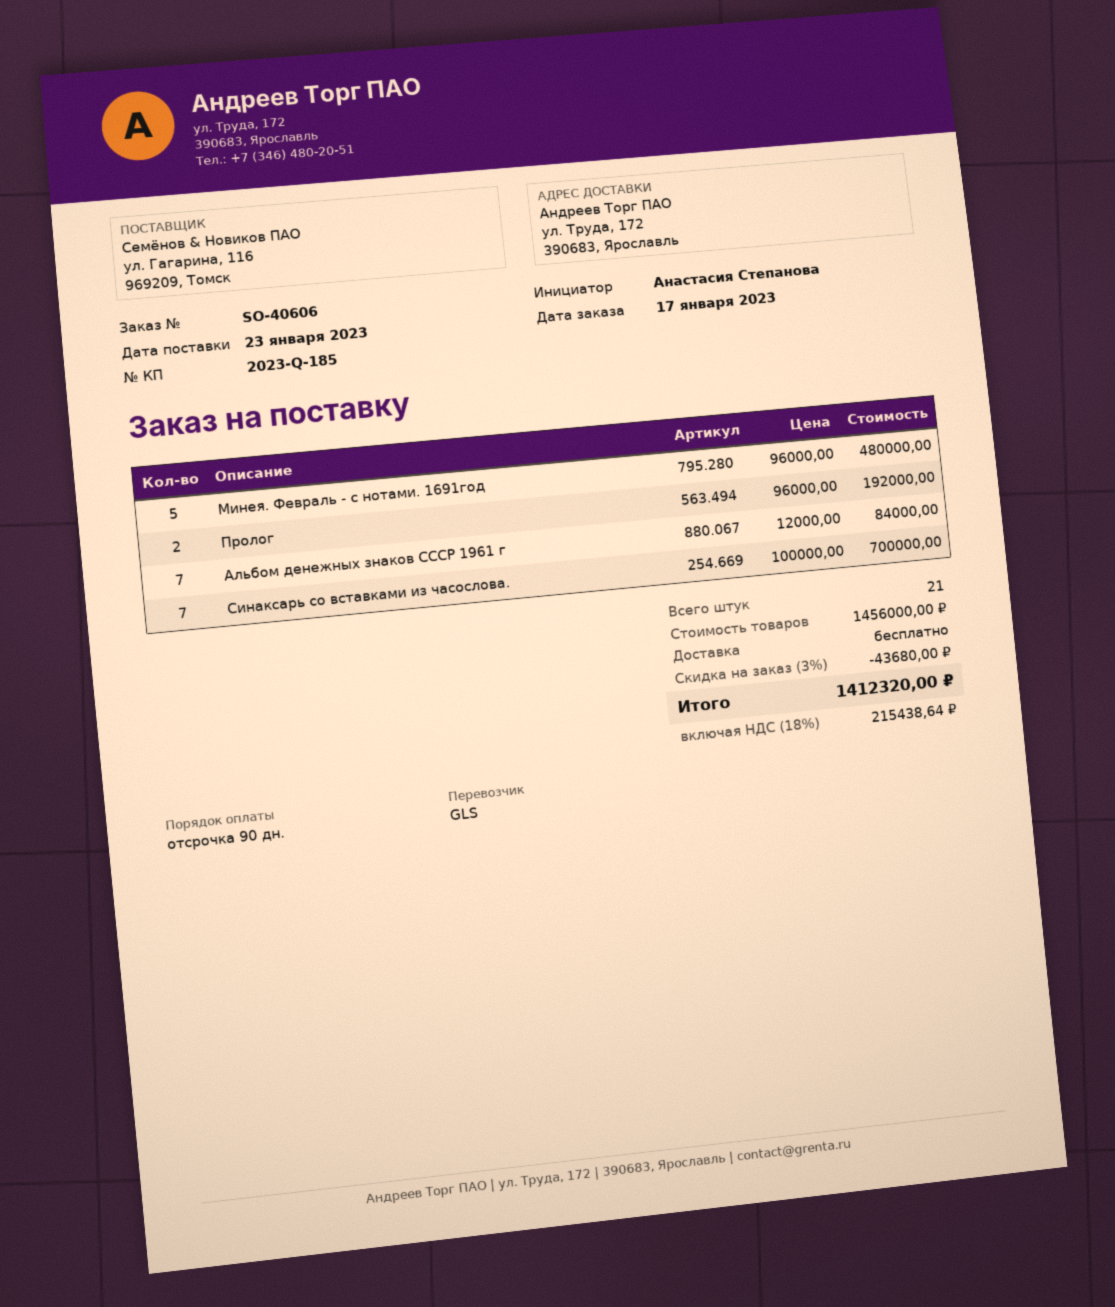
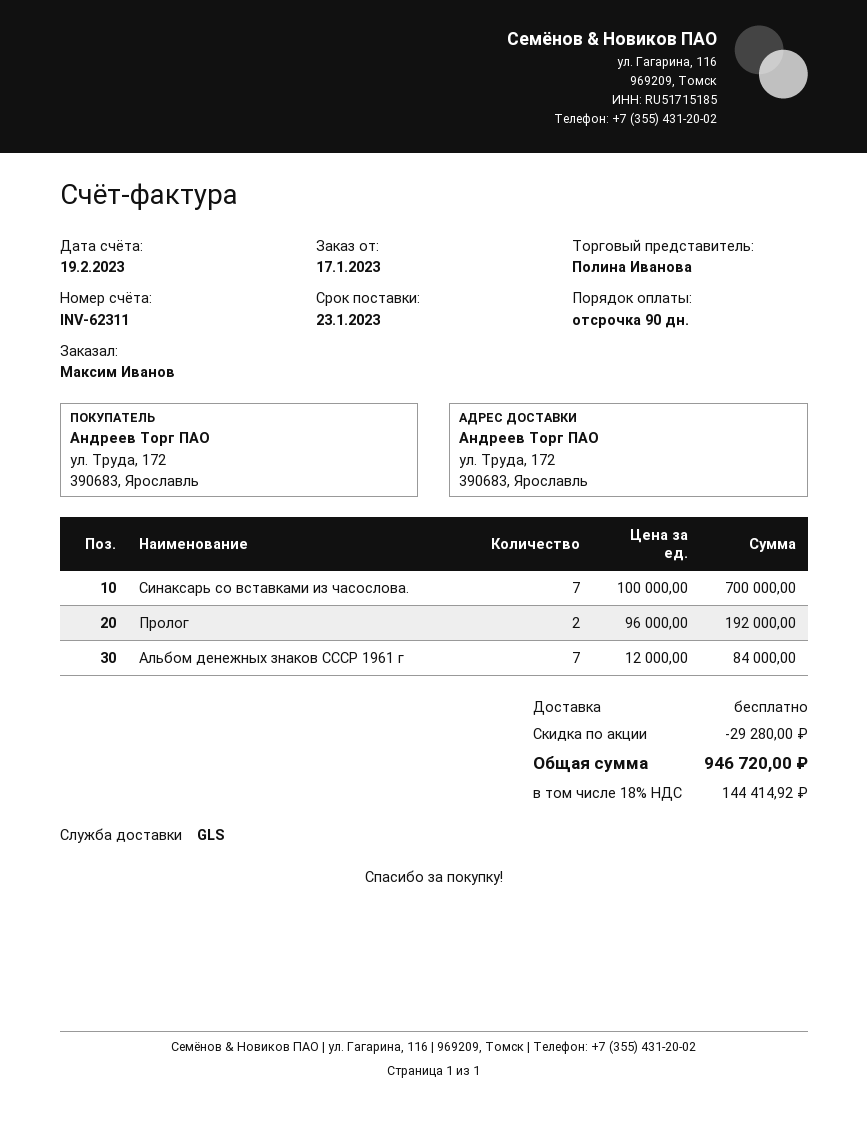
ordered by: Анастасия Степанова -> Максим Иванов
Минея. Февраль - с нотами. 1691год: 5 x 96000.00 = 480000.00 -> none
discount: 43680.00 -> 29280.00
tax: 18% = 215438.64 -> 18% = 144414.92
total: 1412320.00 -> 946720.00

